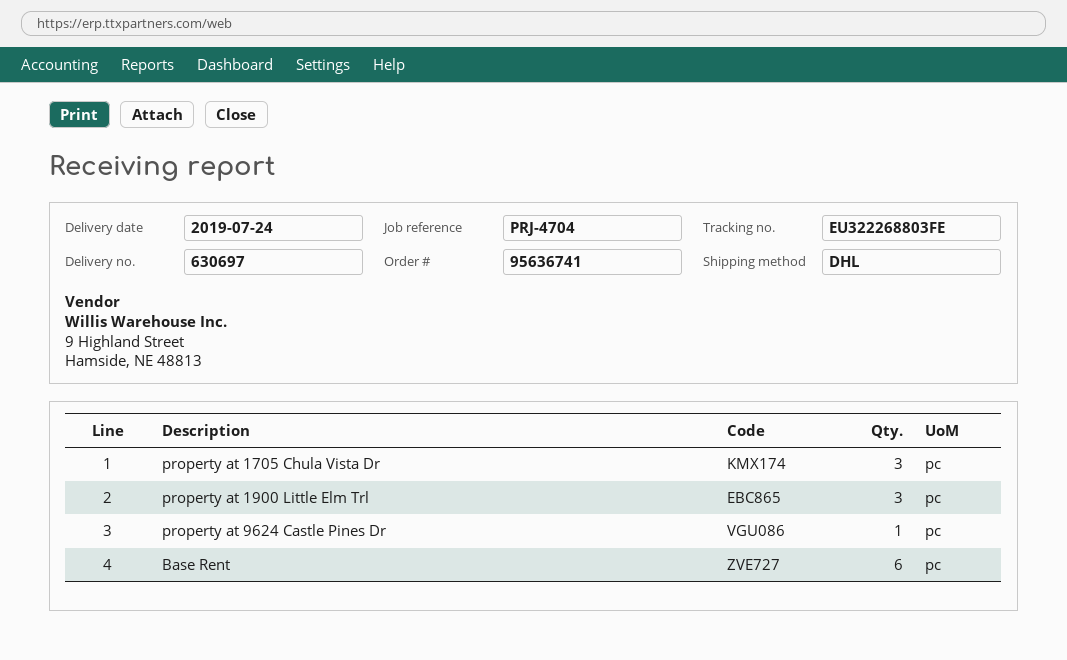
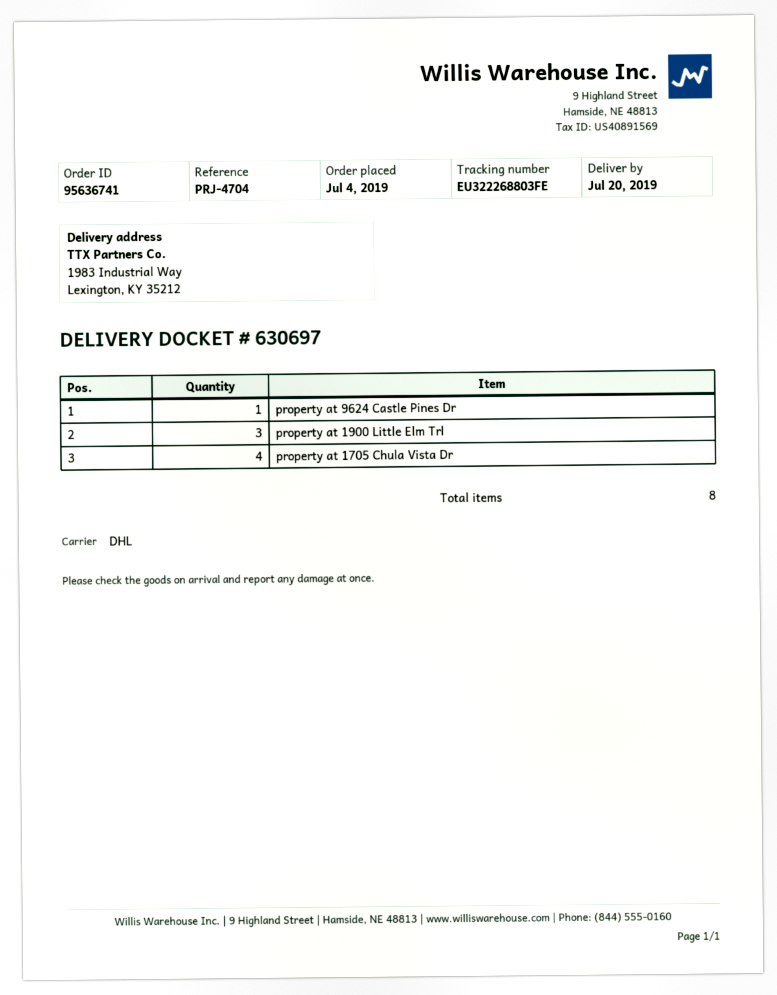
delivery date: 2019-07-24 -> 2019-07-20
property at 1705 Chula Vista Dr: 3 -> 4
Base Rent: 6 -> none

